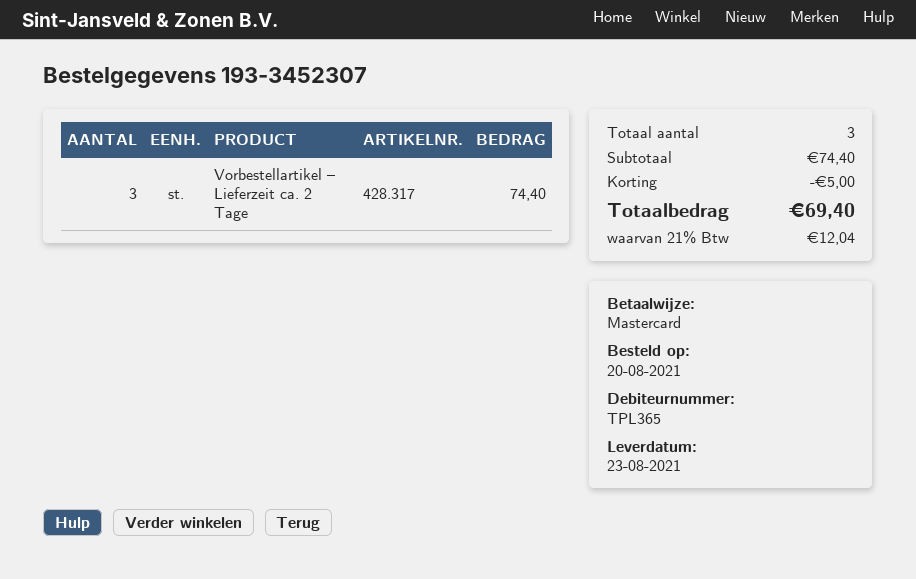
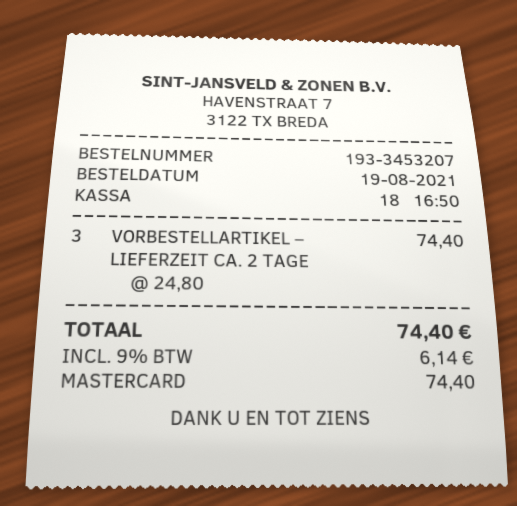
order number: 193-3452307 -> 193-3453207
order date: 2021-08-20 -> 2021-08-19
discount: 5.00 -> none
tax: 21% = 12.04 -> 9% = 6.14
total: 69.40 -> 74.40

